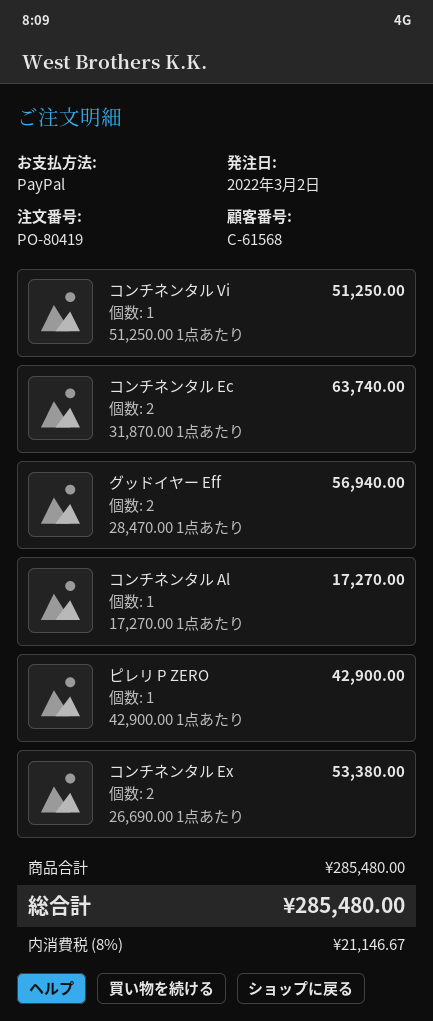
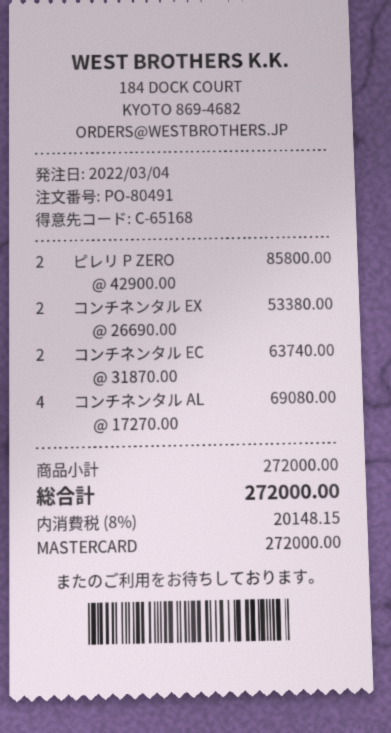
order number: PO-80419 -> PO-80491
order date: 2022-03-02 -> 2022-03-04
customer number: C-61568 -> C-65168
payment method: PayPal -> Mastercard
コンチネンタル Vi: 1 x 51250.00 = 51250.00 -> none
グッドイヤー Eff: 2 x 28470.00 = 56940.00 -> none
コンチネンタル Al: 1 x 17270.00 = 17270.00 -> 4 x 17270.00 = 69080.00
ピレリ P ZERO: 1 x 42900.00 = 42900.00 -> 2 x 42900.00 = 85800.00
subtotal: 285480.00 -> 272000.00
tax: 8% = 21146.67 -> 8% = 20148.15
total: 285480.00 -> 272000.00

